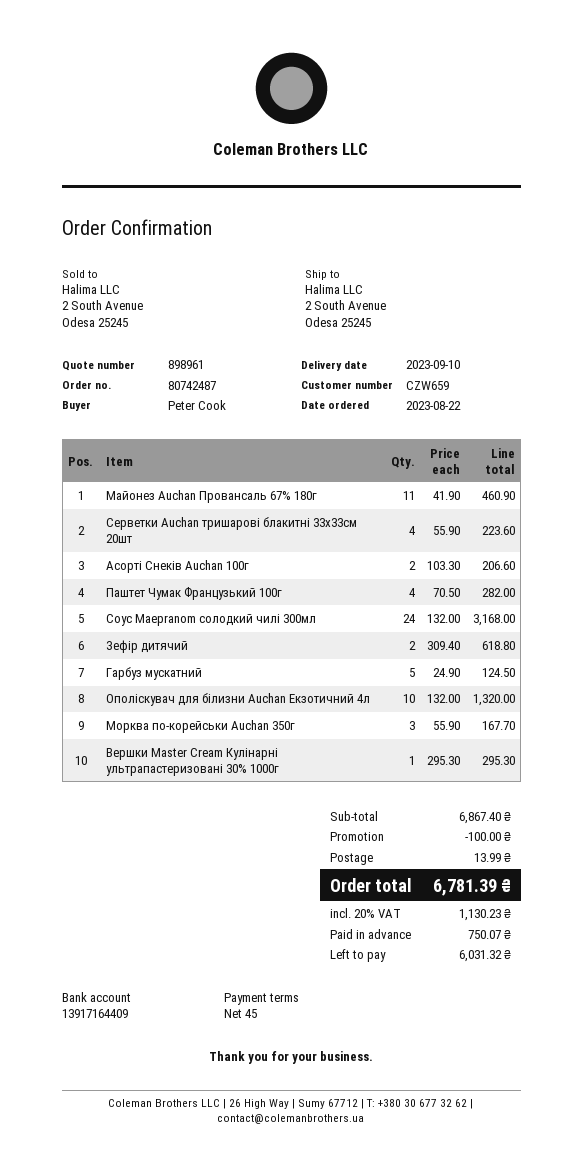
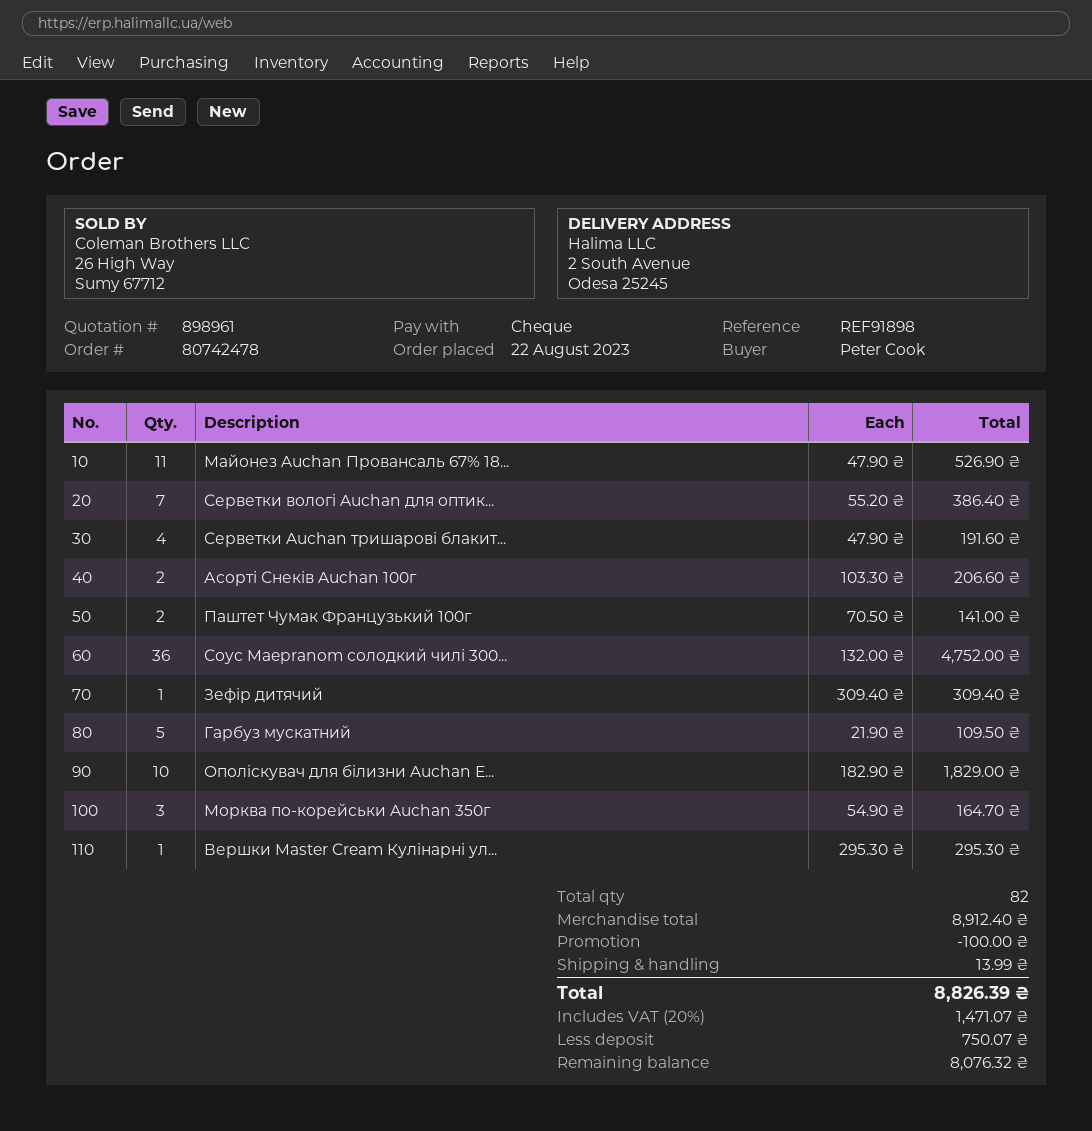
order number: 80742487 -> 80742478
Майонез Auchan Провансаль 67% 180г: 11 x 41.90 = 460.90 -> 11 x 47.90 = 526.90
Серветки Auchan тришарові блакитні 33x33см 20шт: 4 x 55.90 = 223.60 -> 4 x 47.90 = 191.60
Паштет Чумак Французький 100г: 4 x 70.50 = 282.00 -> 2 x 70.50 = 141.00
Соус Maepranom солодкий чилі 300мл: 24 x 132.00 = 3168.00 -> 36 x 132.00 = 4752.00
Зефір дитячий: 2 x 309.40 = 618.80 -> 1 x 309.40 = 309.40
Гарбуз мускатний: 5 x 24.90 = 124.50 -> 5 x 21.90 = 109.50
Ополіскувач для білизни Auchan Екзотичний 4л: 10 x 132.00 = 1320.00 -> 10 x 182.90 = 1829.00
Морква по-корейськи Auchan 350г: 3 x 55.90 = 167.70 -> 3 x 54.90 = 164.70
Серветки вологі Auchan для оптик...: none -> 7 x 55.20 = 386.40
subtotal: 6867.40 -> 8912.40
tax: 20% = 1130.23 -> 20% = 1471.07
total: 6781.39 -> 8826.39
balance: 6031.32 -> 8076.32

